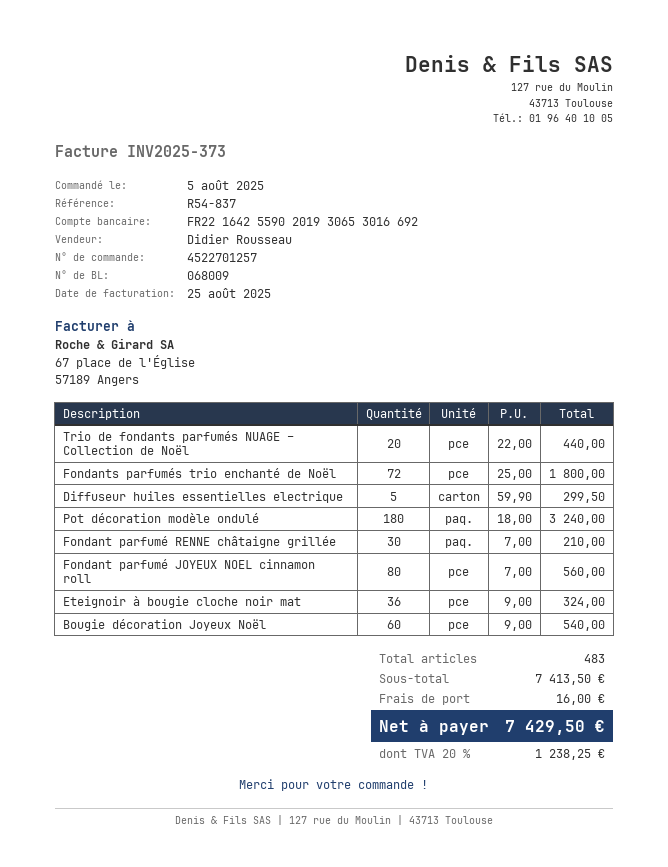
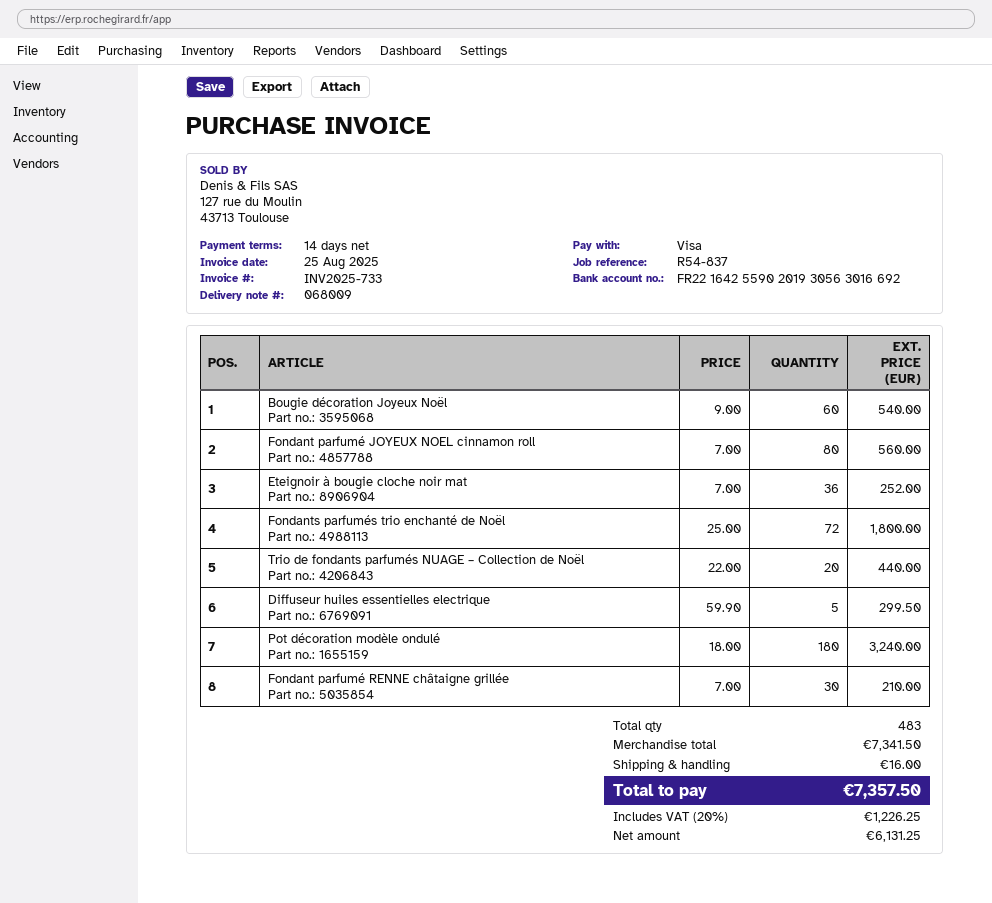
invoice number: INV2025-373 -> INV2025-733
bank account: FR2216425590201930653016692 -> FR2216425590201930563016692
Eteignoir à bougie cloche noir mat: 36 x 9.00 = 324.00 -> 36 x 7.00 = 252.00
subtotal: 7413.50 -> 7341.50
tax: 20% = 1238.25 -> 20% = 1226.25
total: 7429.50 -> 7357.50

